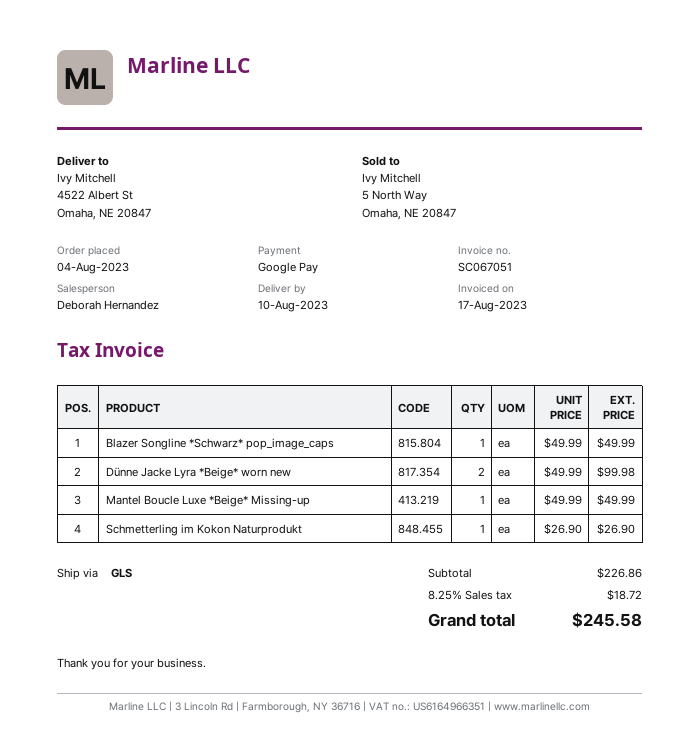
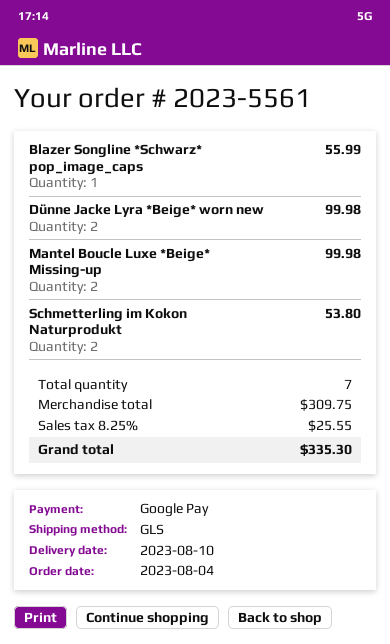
Blazer Songline *Schwarz* pop_image_caps: 1 for 49.99 -> 1 for 55.99
Mantel Boucle Luxe *Beige* Missing-up: 1 for 49.99 -> 2 for 99.98
Schmetterling im Kokon Naturprodukt: 1 for 26.90 -> 2 for 53.80
subtotal: 226.86 -> 309.75
tax: 8.25% = 18.72 -> 8.25% = 25.55
total: 245.58 -> 335.30

